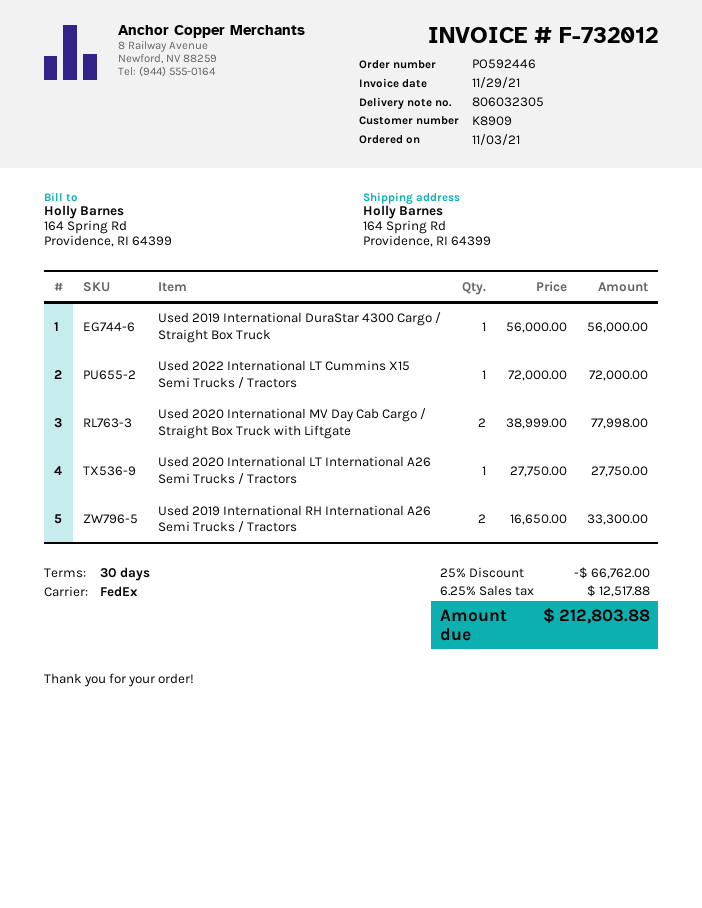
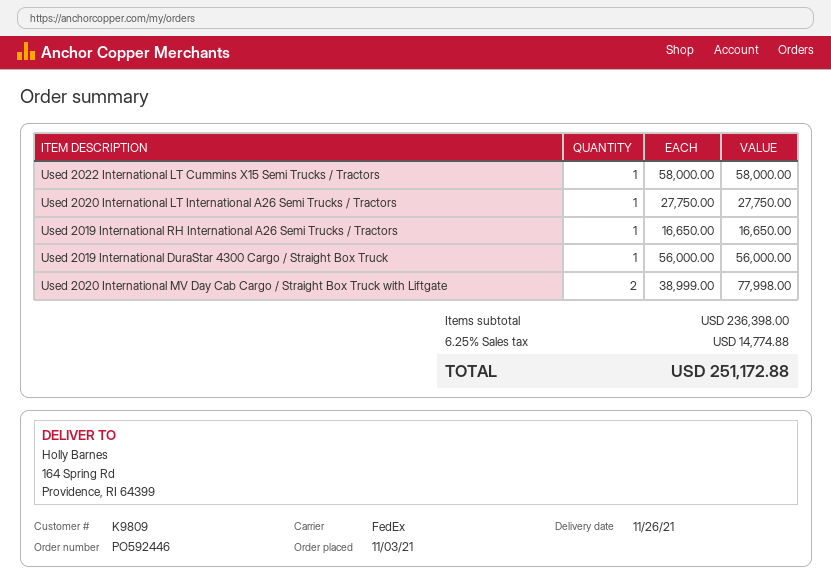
customer number: K8909 -> K9809
Used 2022 International LT Cummins X15 Semi Trucks / Tractors: 1 x 72000.00 = 72000.00 -> 1 x 58000.00 = 58000.00
Used 2019 International RH International A26 Semi Trucks / Tractors: 2 x 16650.00 = 33300.00 -> 1 x 16650.00 = 16650.00
discount: 25% = 66762.00 -> none
tax: 6.25% = 12517.88 -> 6.25% = 14774.88
total: 212803.88 -> 251172.88

